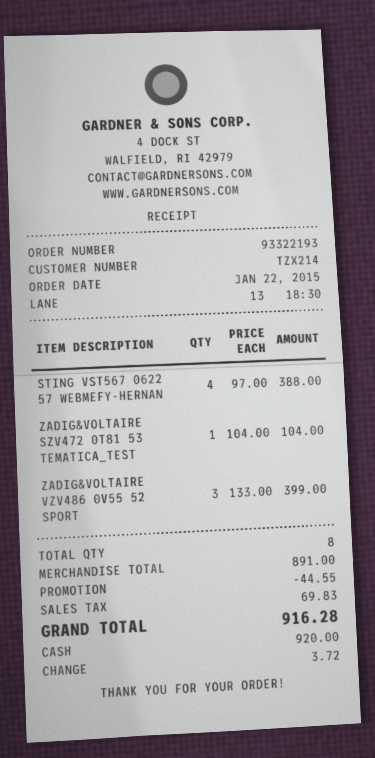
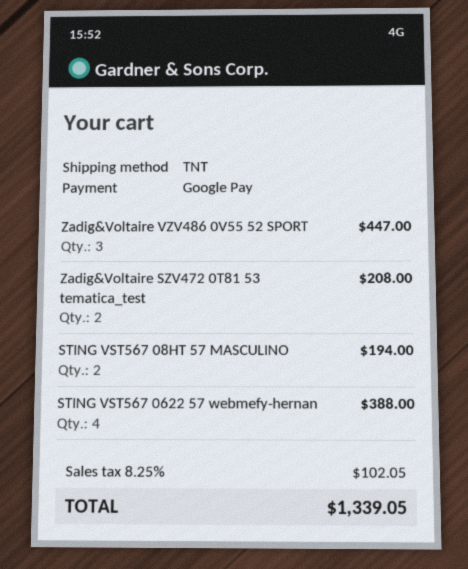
payment method: cash -> Google Pay
ZADIG&VOLTAIRE SZV472 0T81 53 TEMATICA_TEST: 1 for 104.00 -> 2 for 208.00
ZADIG&VOLTAIRE VZV486 0V55 52 SPORT: 3 for 399.00 -> 3 for 447.00
STING VST567 08HT 57 MASCULINO: none -> 2 for 194.00
discount: 44.55 -> none
tax: 69.83 -> 102.05
total: 916.28 -> 1339.05

